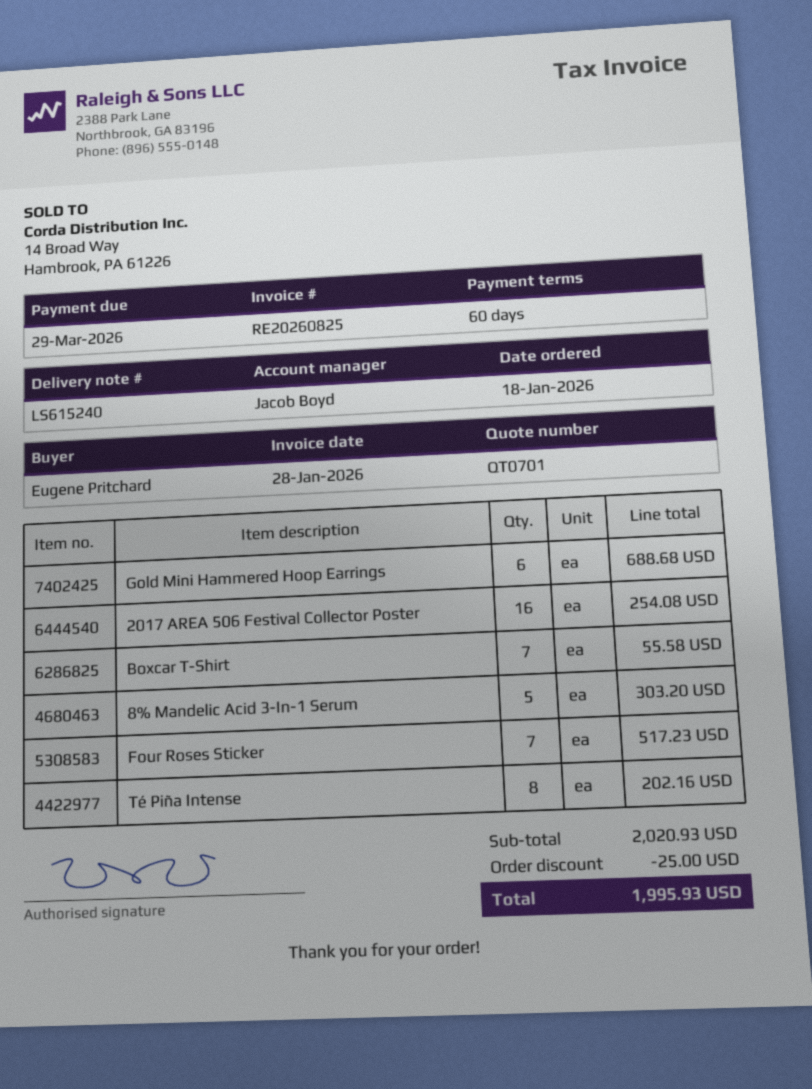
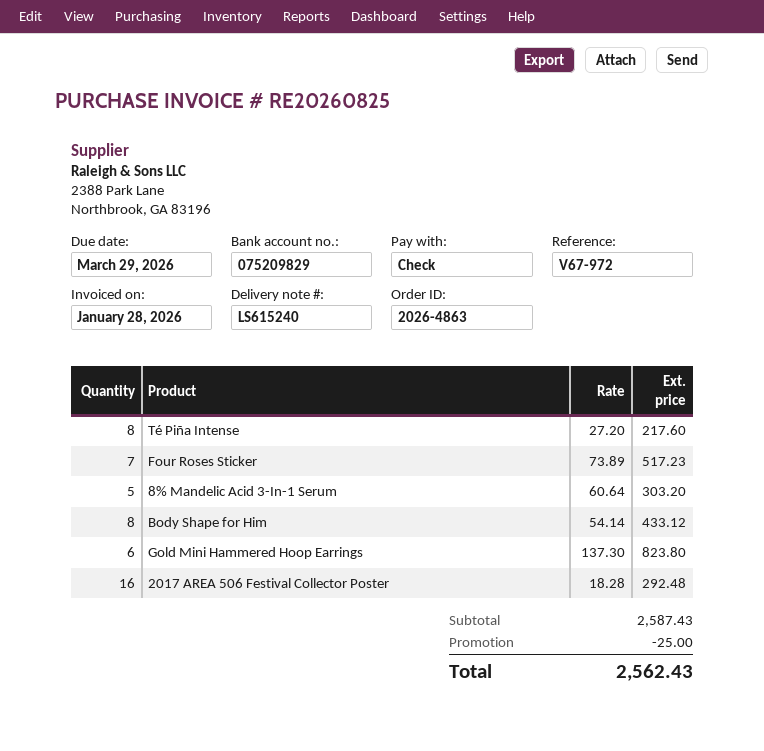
Gold Mini Hammered Hoop Earrings: 6 for 688.68 -> 6 for 823.80
2017 AREA 506 Festival Collector Poster: 16 for 254.08 -> 16 for 292.48
Boxcar T-Shirt: 7 for 55.58 -> none
Té Piña Intense: 8 for 202.16 -> 8 for 217.60
Body Shape for Him: none -> 8 for 433.12
subtotal: 2020.93 -> 2587.43
total: 1995.93 -> 2562.43

